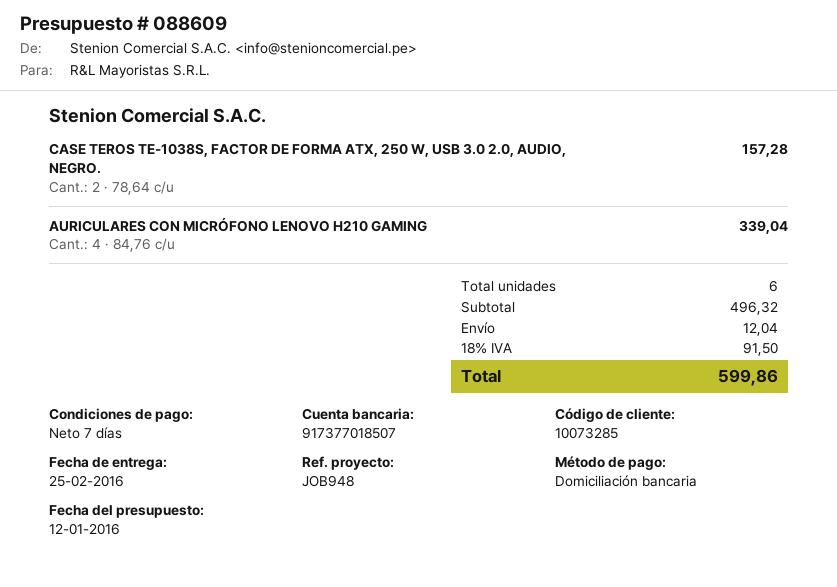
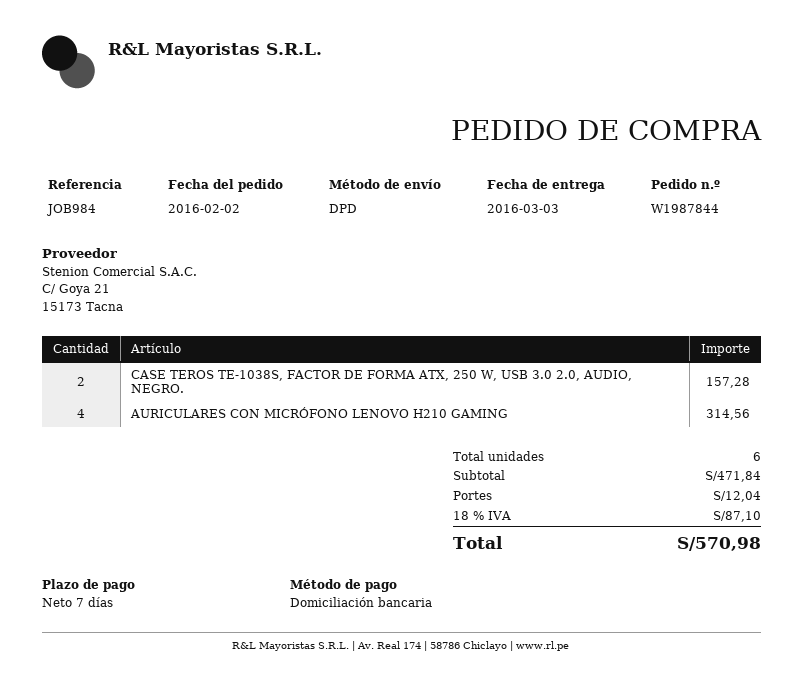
delivery date: 2016-02-25 -> 2016-03-03
reference: JOB948 -> JOB984
AURICULARES CON MICRÓFONO LENOVO H210 GAMING: 4 for 339.04 -> 4 for 314.56
subtotal: 496.32 -> 471.84
tax: 18% = 91.50 -> 18% = 87.10
total: 599.86 -> 570.98

